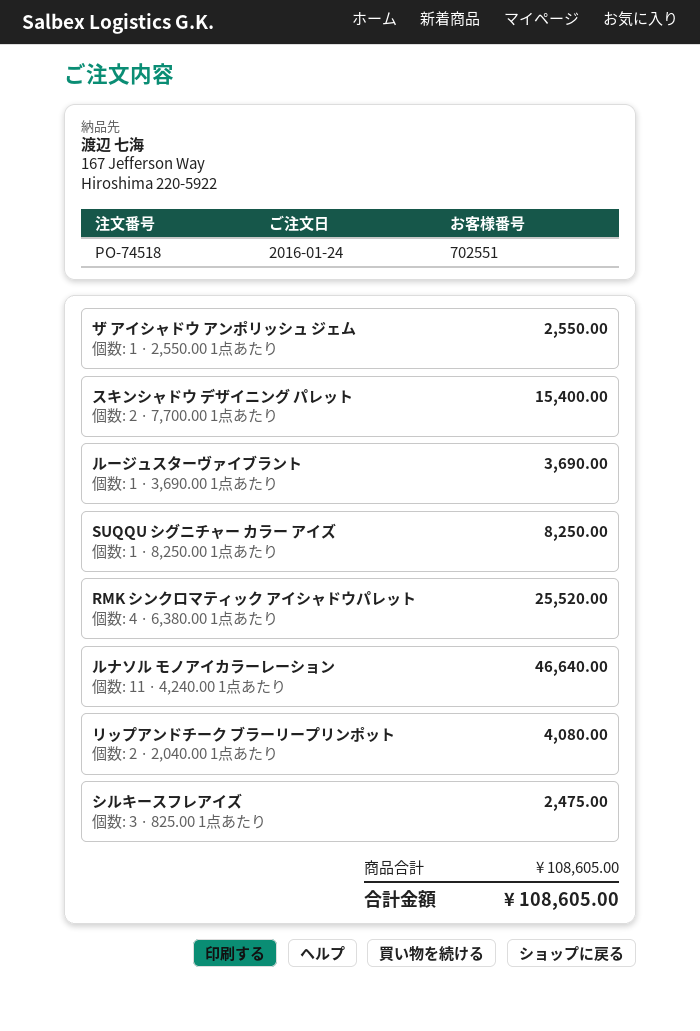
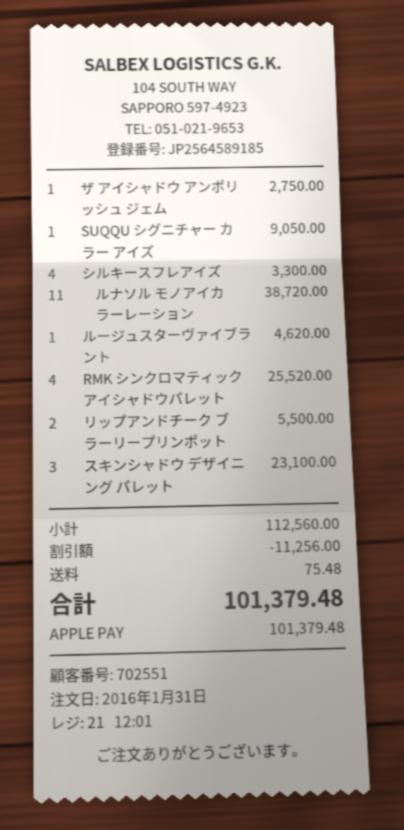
order date: 2016-01-24 -> 2016-01-31
ザ アイシャドウ アンポリッシュ ジェム: 1 for 2550.00 -> 1 for 2750.00
スキンシャドウ デザイニング パレット: 2 for 15400.00 -> 3 for 23100.00
ルージュスターヴァイブラント: 1 for 3690.00 -> 1 for 4620.00
SUQQU シグニチャー カラー アイズ: 1 for 8250.00 -> 1 for 9050.00
ルナソル モノアイカラーレーション: 11 for 46640.00 -> 11 for 38720.00
リップアンドチーク ブラーリープリンポット: 2 for 4080.00 -> 2 for 5500.00
シルキースフレアイズ: 3 for 2475.00 -> 4 for 3300.00
subtotal: 108605.00 -> 112560.00
discount: none -> 11256.00
shipping: none -> 75.48
total: 108605.00 -> 101379.48

